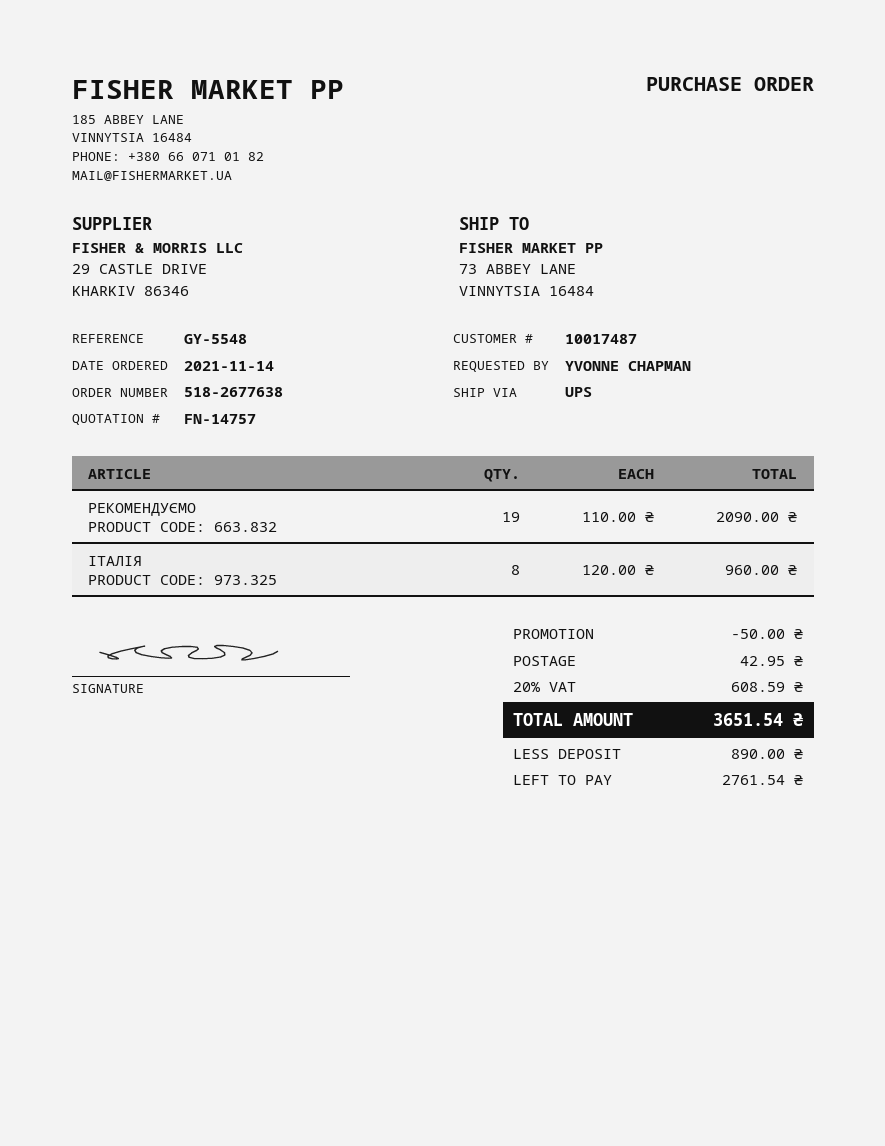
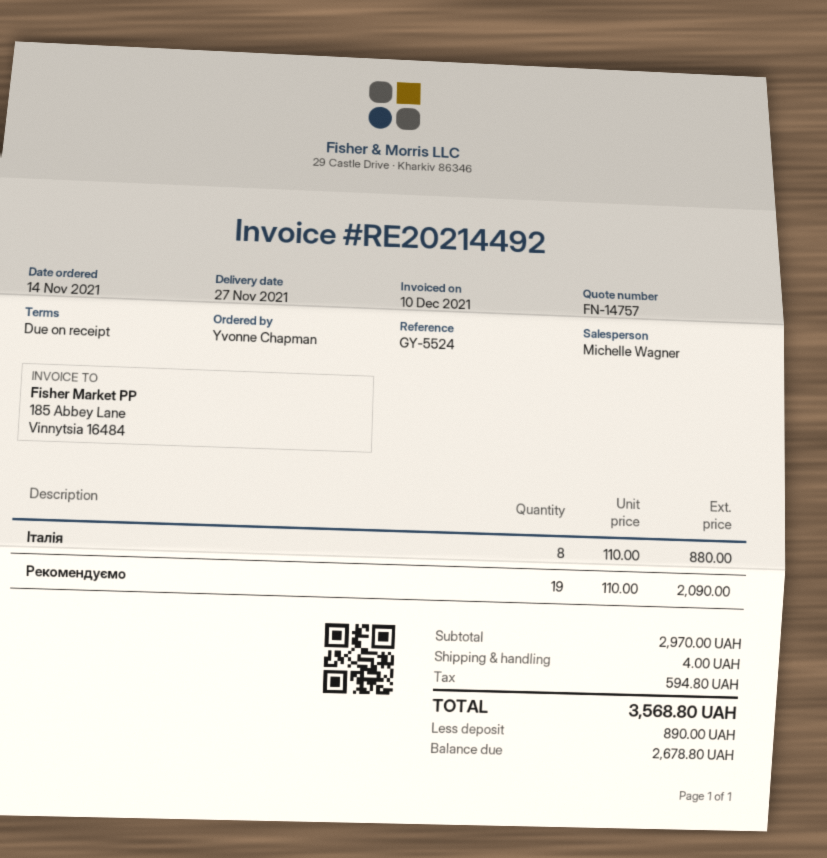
reference: GY-5548 -> GY-5524
ІТАЛІЯ: 8 x 120.00 = 960.00 -> 8 x 110.00 = 880.00
discount: 50.00 -> none
shipping: 42.95 -> 4.00
tax: 608.59 -> 594.80
total: 3651.54 -> 3568.80
balance: 2761.54 -> 2678.80

